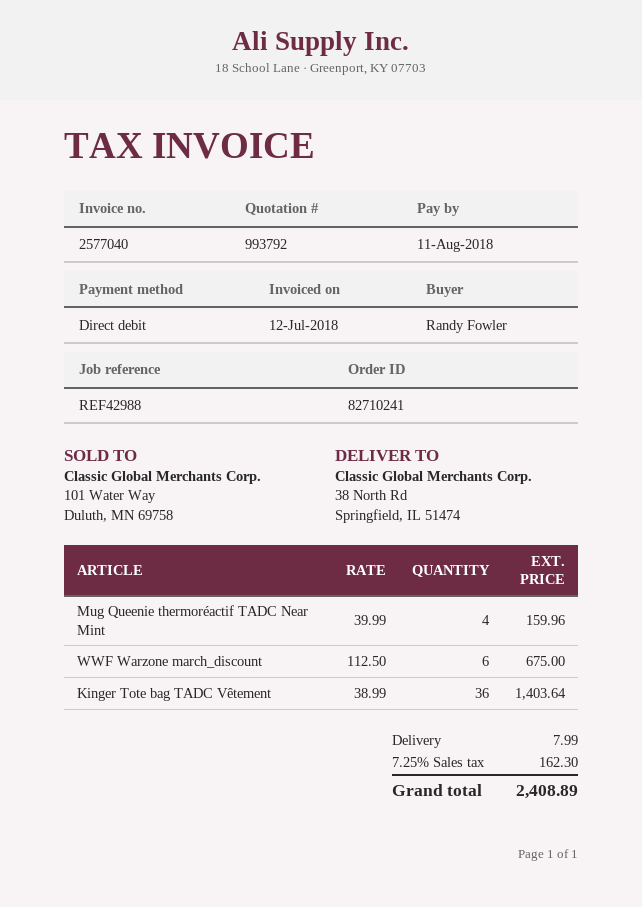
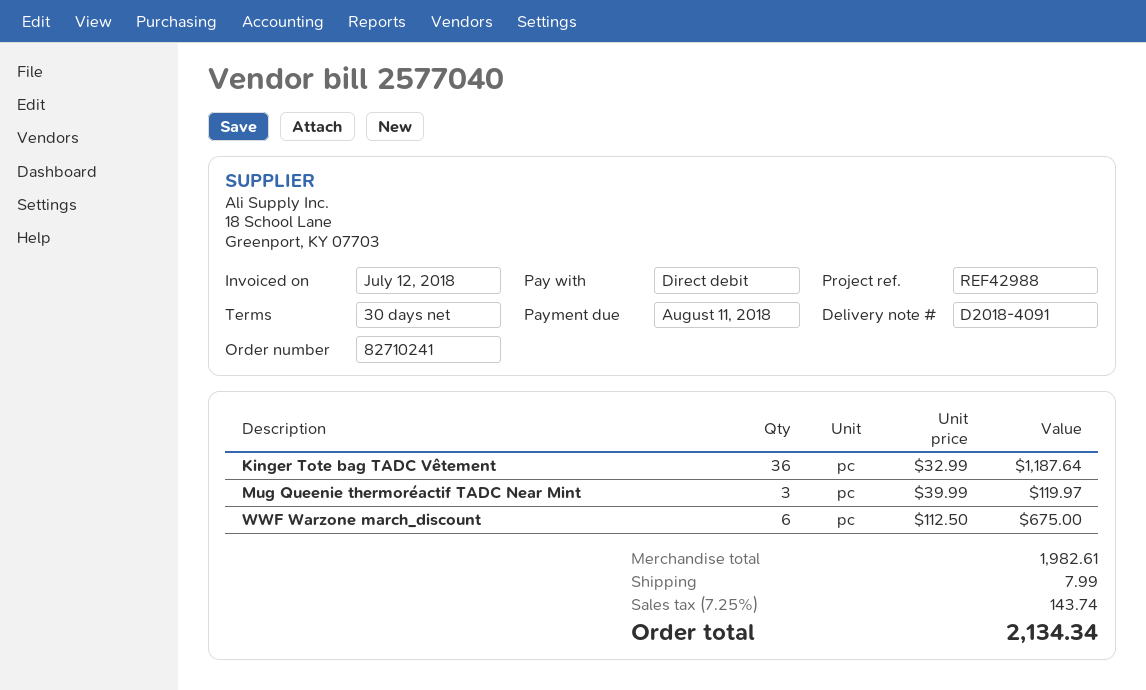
Mug Queenie thermoréactif TADC Near Mint: 4 x 39.99 = 159.96 -> 3 x 39.99 = 119.97
Kinger Tote bag TADC Vêtement: 36 x 38.99 = 1403.64 -> 36 x 32.99 = 1187.64
tax: 7.25% = 162.30 -> 7.25% = 143.74
total: 2408.89 -> 2134.34

